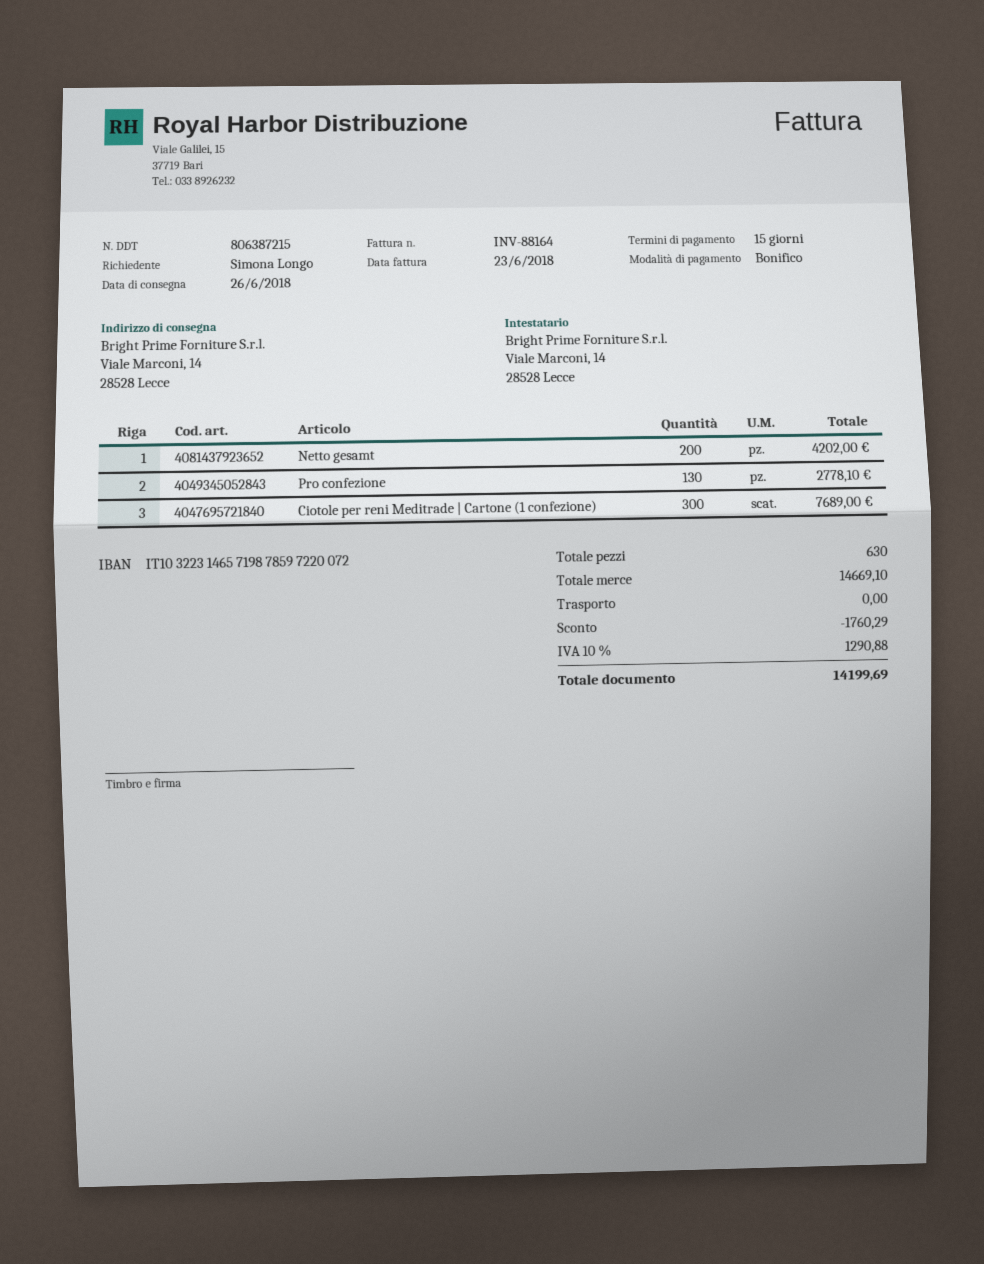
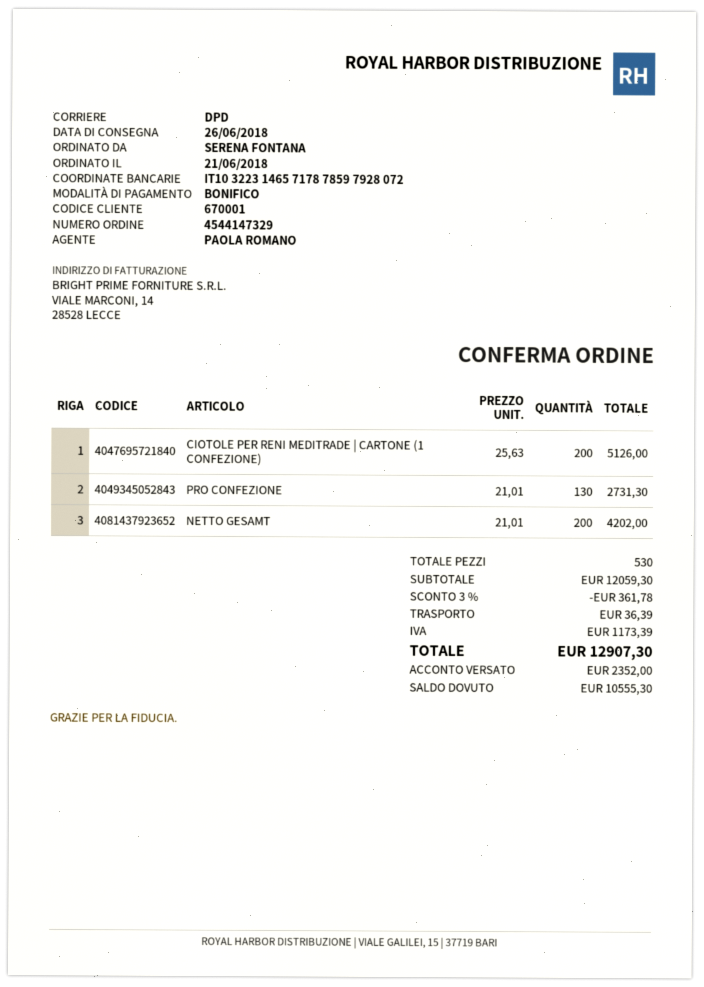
ordered by: Simona Longo -> SERENA FONTANA
bank account: IT1032231465719878597220072 -> IT1032231465717878597928072
Pro confezione: 130 for 2778.10 -> 130 for 2731.30
Ciotole per reni Meditrade | Cartone (1 confezione): 300 for 7689.00 -> 200 for 5126.00
total quantity: 630 -> 530
subtotal: 14669.10 -> 12059.30
discount: 1760.29 -> 361.78
shipping: 0.00 -> 36.39
tax: 1290.88 -> 1173.39
total: 14199.69 -> 12907.30

